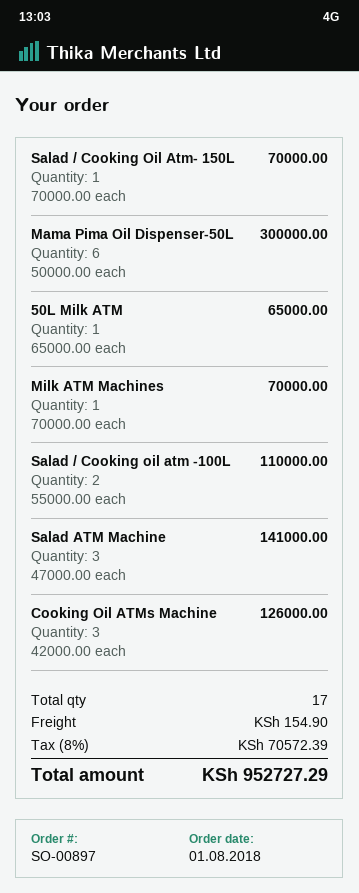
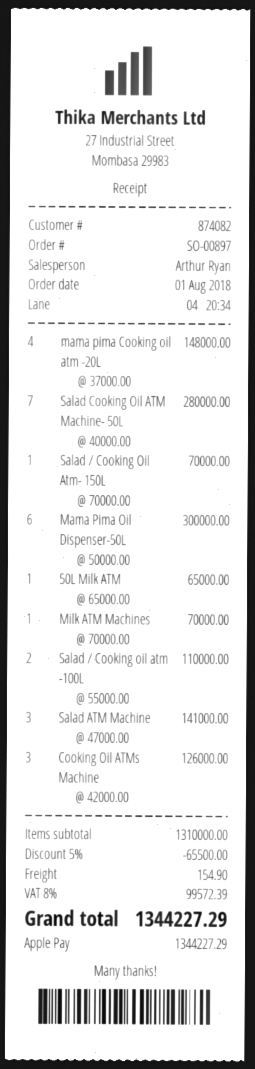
mama pima Cooking oil atm -20L: none -> 4 x 37000.00 = 148000.00
Salad Cooking Oil ATM Machine- 50L: none -> 7 x 40000.00 = 280000.00
discount: none -> 5% = 65500.00
tax: 8% = 70572.39 -> 8% = 99572.39
total: 952727.29 -> 1344227.29

